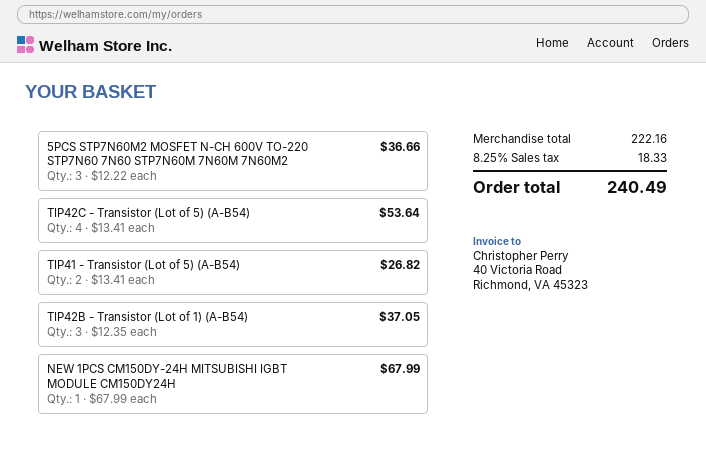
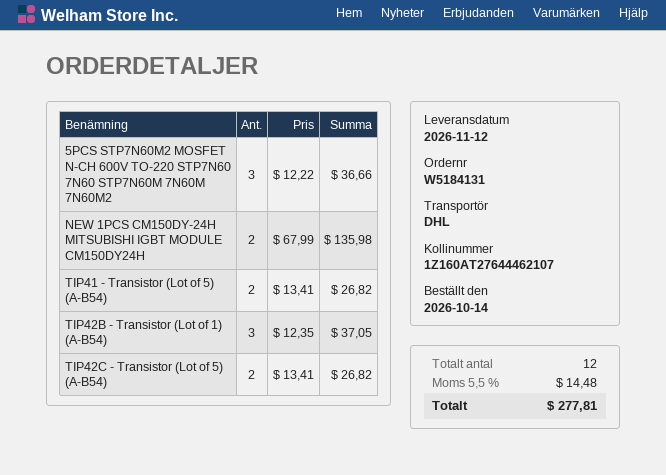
TIP42C - Transistor (Lot of 5) (A-B54): 4 x 13.41 = 53.64 -> 2 x 13.41 = 26.82
NEW 1PCS CM150DY-24H MITSUBISHI IGBT MODULE CM150DY24H: 1 x 67.99 = 67.99 -> 2 x 67.99 = 135.98
tax: 8.25% = 18.33 -> 5.5% = 14.48
total: 240.49 -> 277.81

